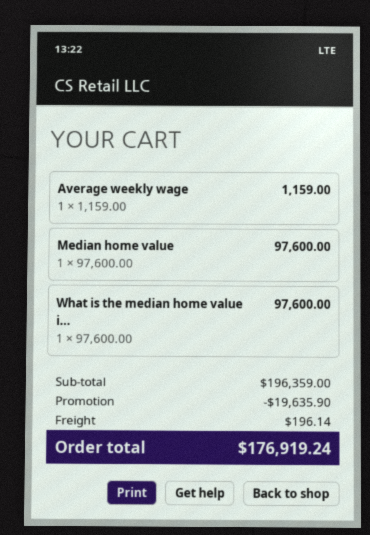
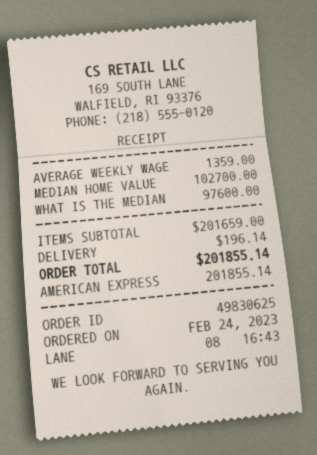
Average weekly wage: 1 x 1159.00 = 1159.00 -> 1 x 1359.00 = 1359.00
Median home value: 1 x 97600.00 = 97600.00 -> 1 x 102700.00 = 102700.00
subtotal: 196359.00 -> 201659.00
discount: 19635.90 -> none
total: 176919.24 -> 201855.14

